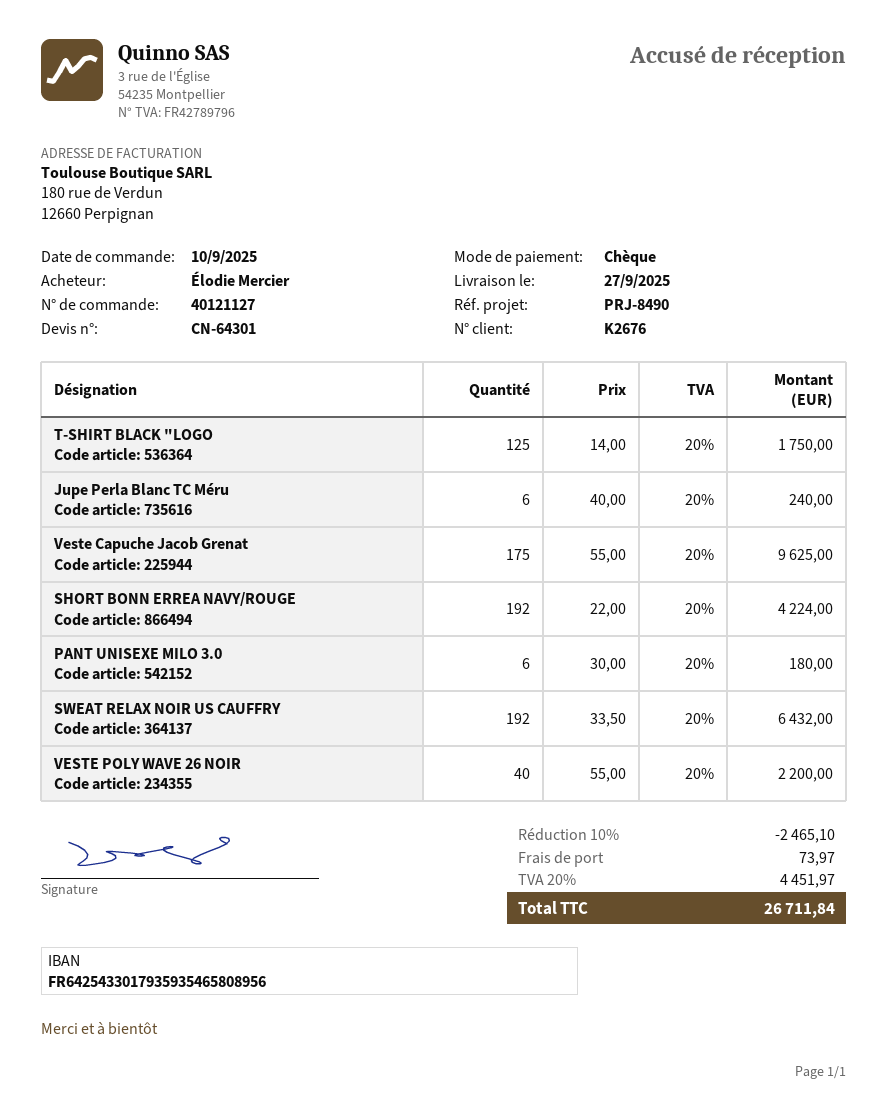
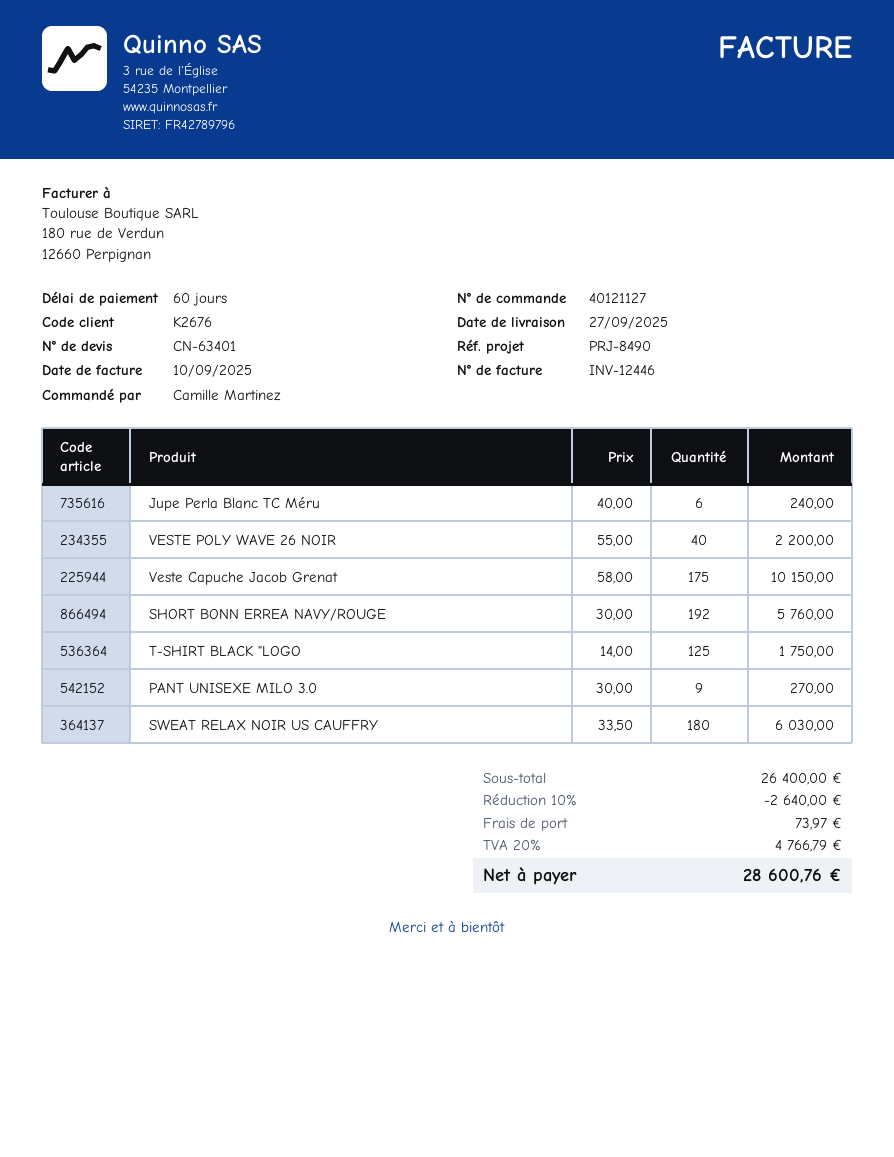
quote number: CN-64301 -> CN-63401
ordered by: Élodie Mercier -> Camille Martinez
Veste Capuche Jacob Grenat: 175 x 55.00 = 9625.00 -> 175 x 58.00 = 10150.00
SHORT BONN ERREA NAVY/ROUGE: 192 x 22.00 = 4224.00 -> 192 x 30.00 = 5760.00
PANT UNISEXE MILO 3.0: 6 x 30.00 = 180.00 -> 9 x 30.00 = 270.00
SWEAT RELAX NOIR US CAUFFRY: 192 x 33.50 = 6432.00 -> 180 x 33.50 = 6030.00
discount: 10% = 2465.10 -> 10% = 2640.00
tax: 20% = 4451.97 -> 20% = 4766.79
total: 26711.84 -> 28600.76

